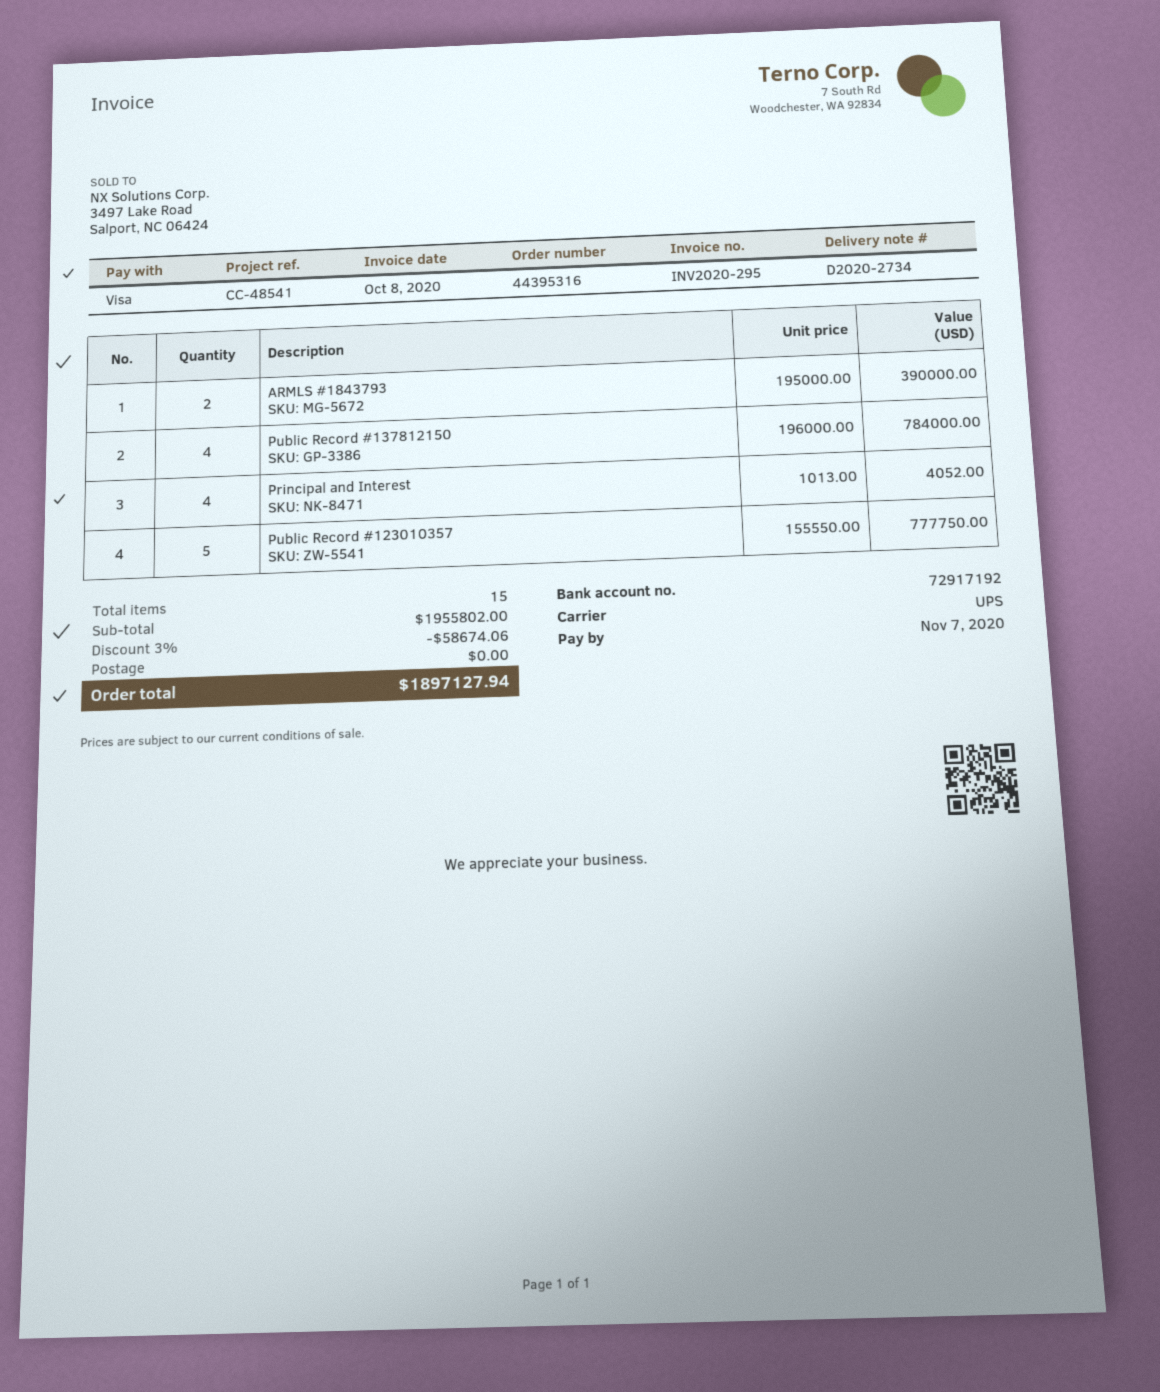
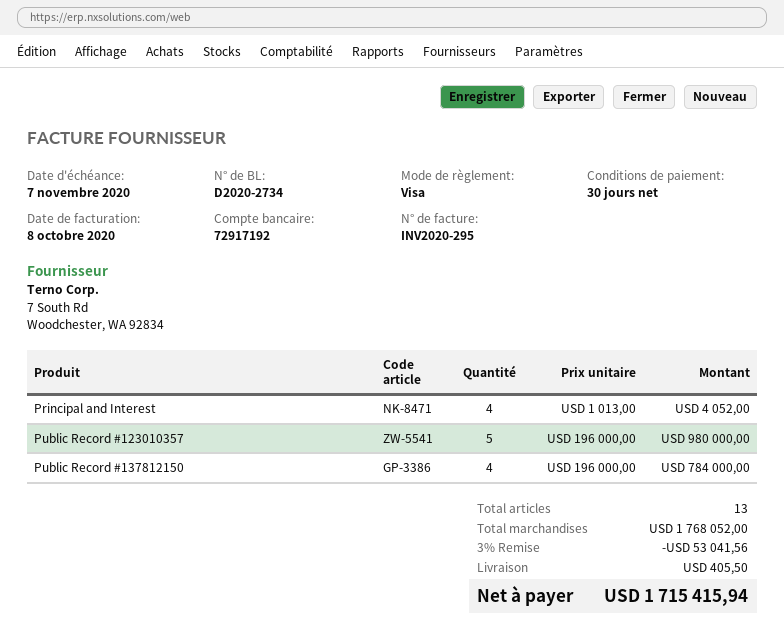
ARMLS #1843793: 2 x 195000.00 = 390000.00 -> none
Public Record #123010357: 5 x 155550.00 = 777750.00 -> 5 x 196000.00 = 980000.00
total quantity: 15 -> 13
subtotal: 1955802.00 -> 1768052.00
discount: 3% = 58674.06 -> 3% = 53041.56
shipping: 0.00 -> 405.50
total: 1897127.94 -> 1715415.94

